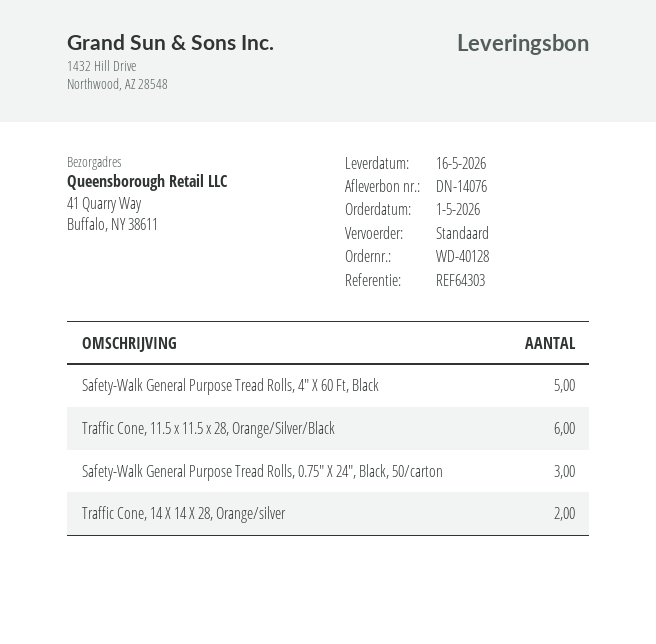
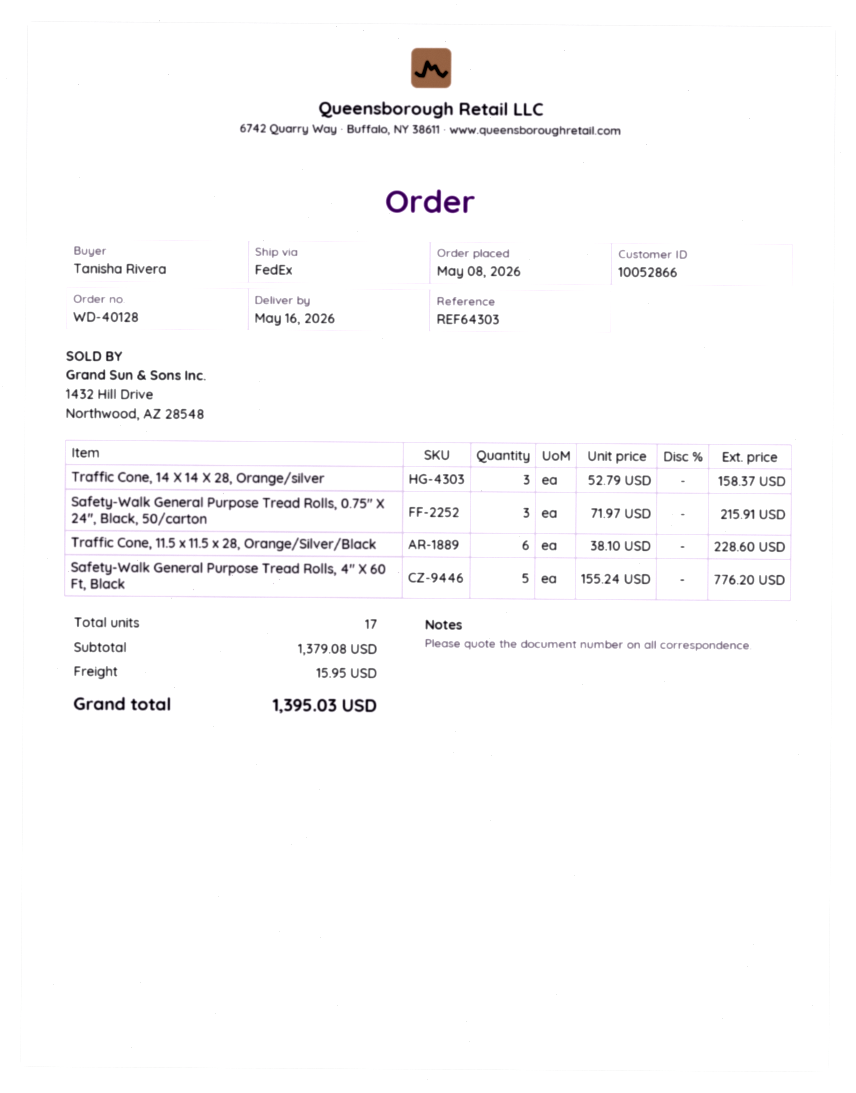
order date: 2026-05-01 -> 2026-05-08
shipping method: standard -> FedEx
Traffic Cone, 14 X 14 X 28, Orange/silver: 2 -> 3

